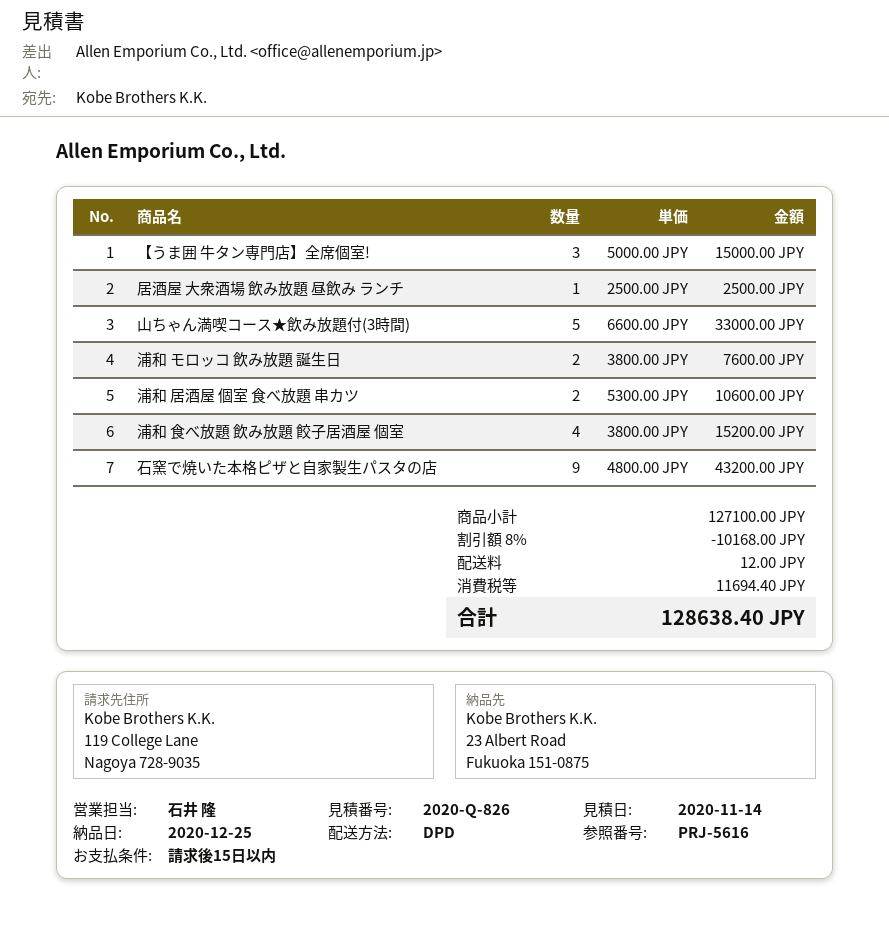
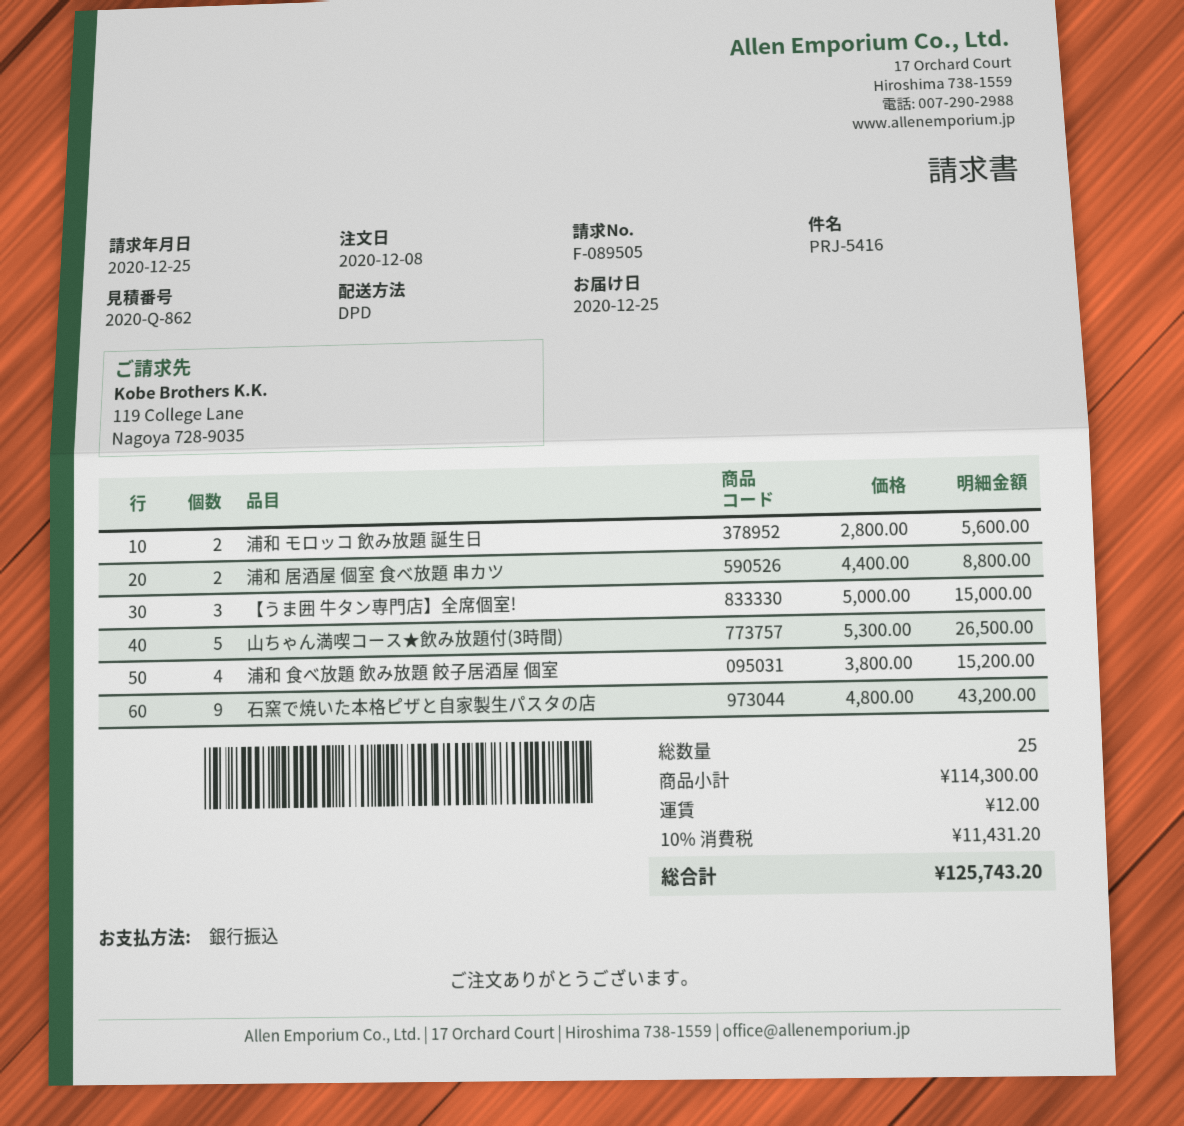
quote number: 2020-Q-826 -> 2020-Q-862
reference: PRJ-5616 -> PRJ-5416
居酒屋 大衆酒場 飲み放題 昼飲み ランチ: 1 x 2500.00 = 2500.00 -> none
山ちゃん満喫コース★飲み放題付(3時間): 5 x 6600.00 = 33000.00 -> 5 x 5300.00 = 26500.00
浦和 モロッコ 飲み放題 誕生日: 2 x 3800.00 = 7600.00 -> 2 x 2800.00 = 5600.00
浦和 居酒屋 個室 食べ放題 串カツ: 2 x 5300.00 = 10600.00 -> 2 x 4400.00 = 8800.00
subtotal: 127100.00 -> 114300.00
discount: 8% = 10168.00 -> none
tax: 11694.40 -> 11431.20
total: 128638.40 -> 125743.20

